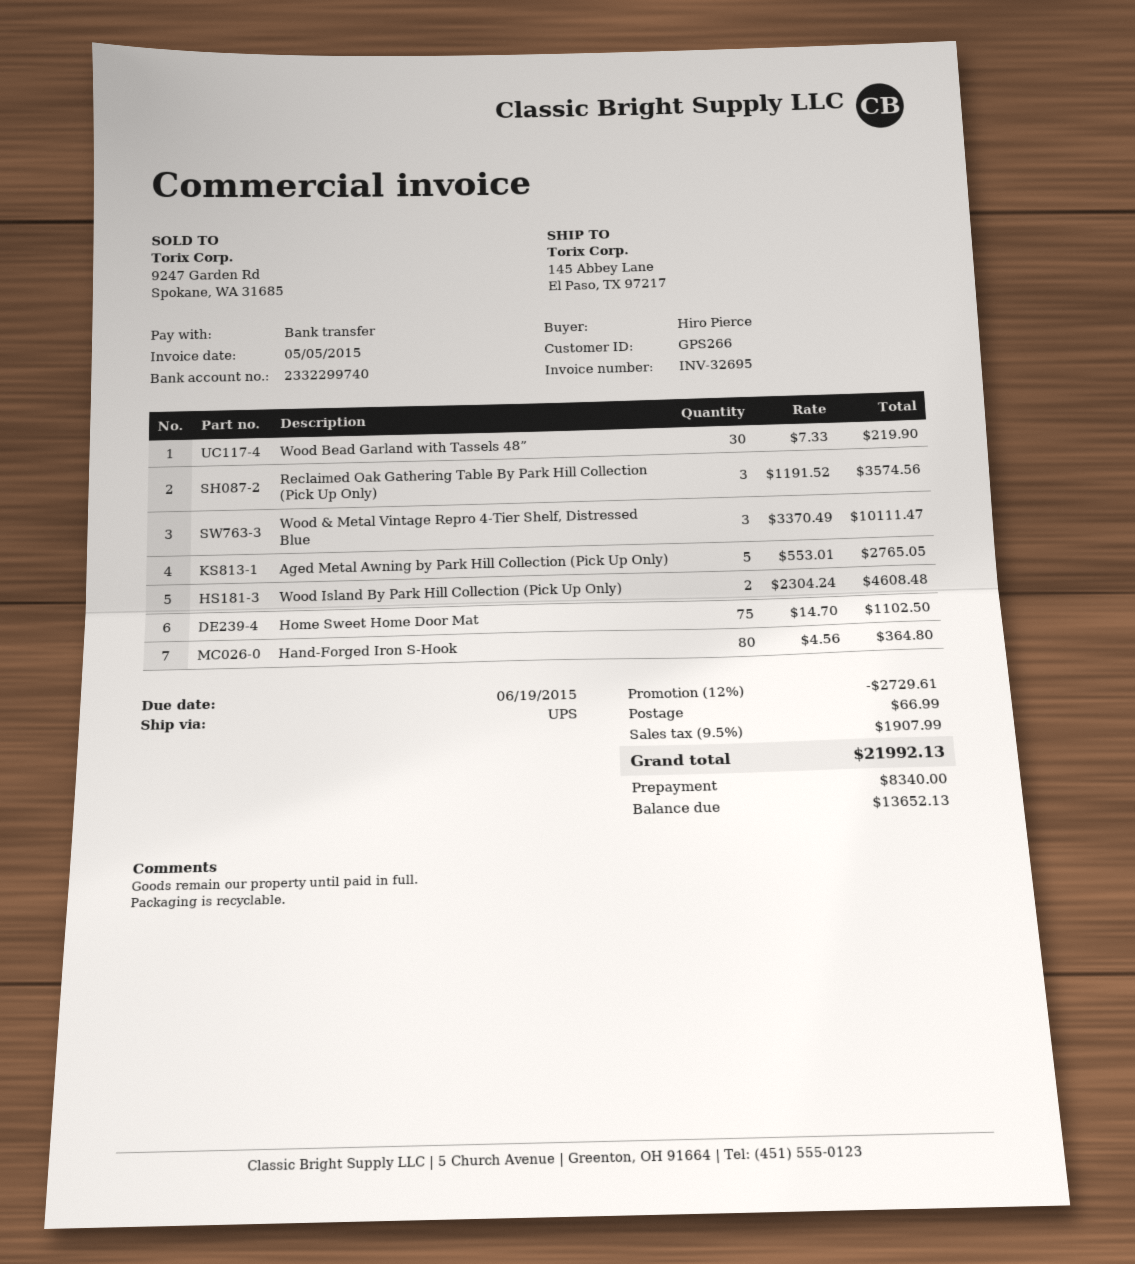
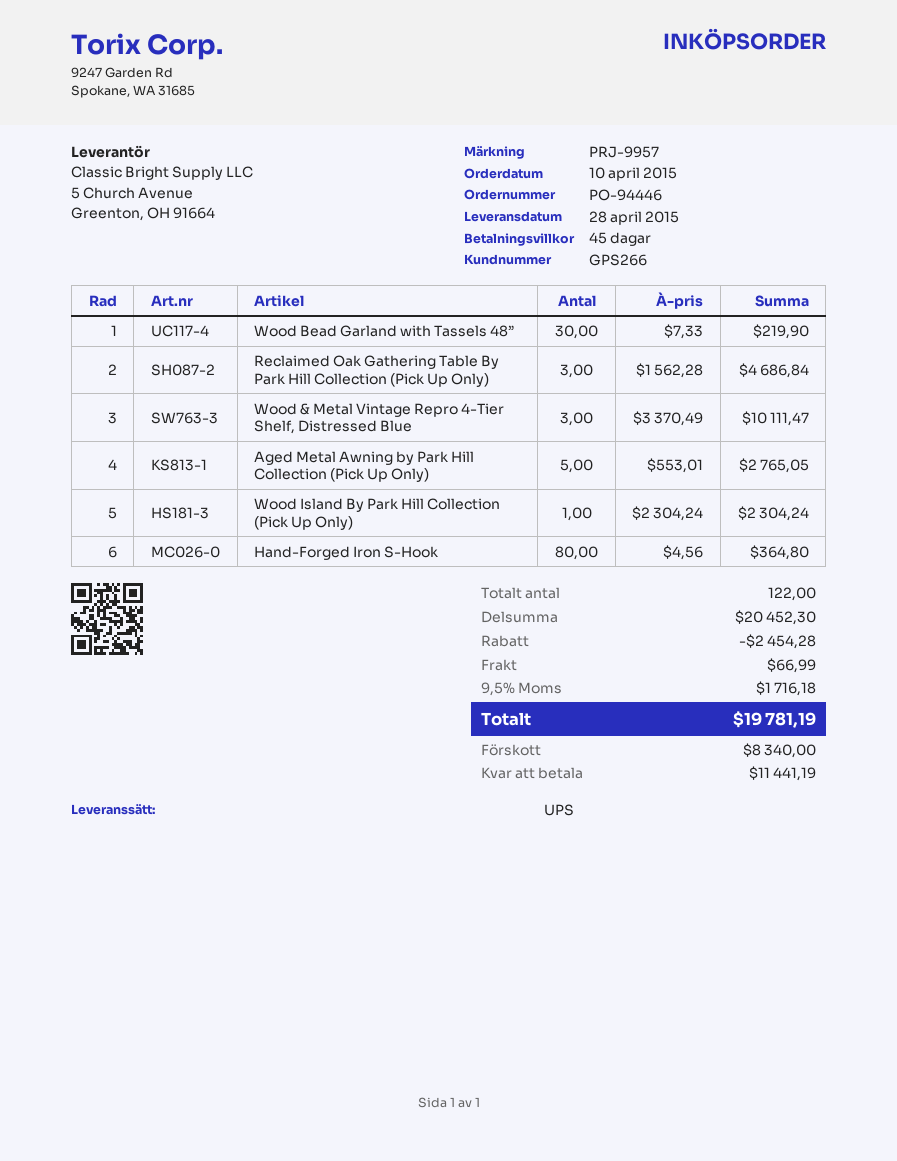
Reclaimed Oak Gathering Table By Park Hill Collection (Pick Up Only): 3 x 1191.52 = 3574.56 -> 3 x 1562.28 = 4686.84
Wood Island By Park Hill Collection (Pick Up Only): 2 x 2304.24 = 4608.48 -> 1 x 2304.24 = 2304.24
Home Sweet Home Door Mat: 75 x 14.70 = 1102.50 -> none
discount: 2729.61 -> 2454.28
tax: 9.5% = 1907.99 -> 9.5% = 1716.18
total: 21992.13 -> 19781.19
balance: 13652.13 -> 11441.19

